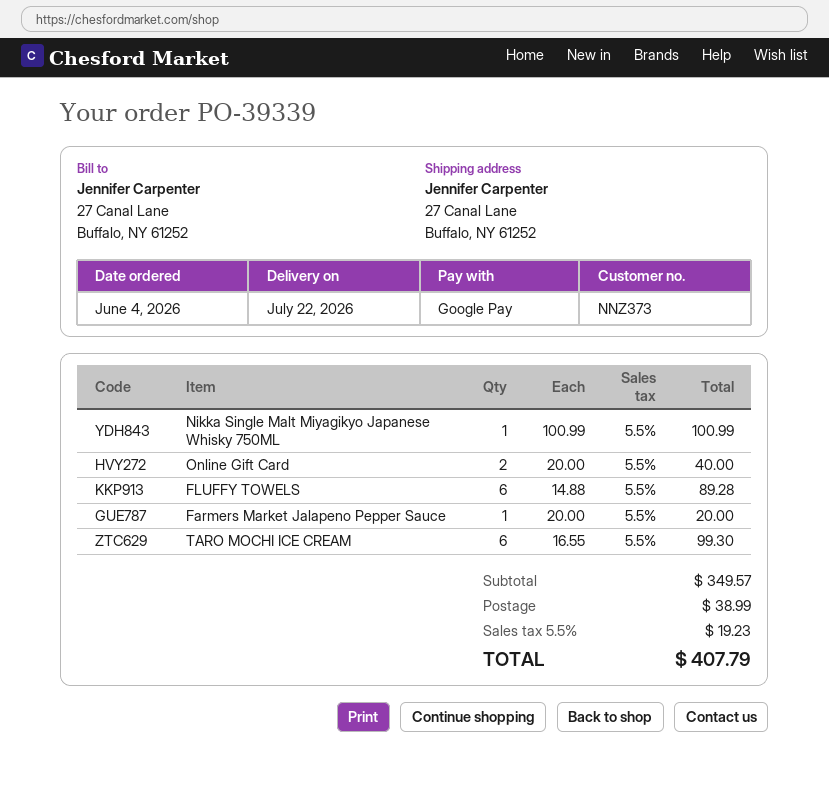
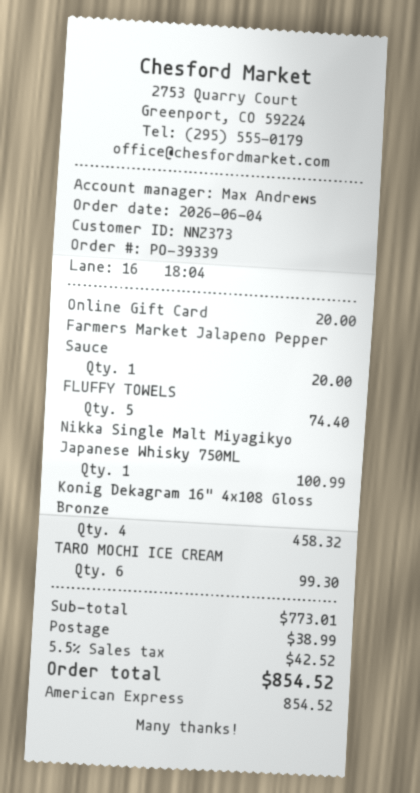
payment method: Google Pay -> American Express
Online Gift Card: 2 for 40.00 -> 1 for 20.00
FLUFFY TOWELS: 6 for 89.28 -> 5 for 74.40
Konig Dekagram 16" 4x108 Gloss Bronze: none -> 4 for 458.32
subtotal: 349.57 -> 773.01
tax: 5.5% = 19.23 -> 5.5% = 42.52
total: 407.79 -> 854.52

